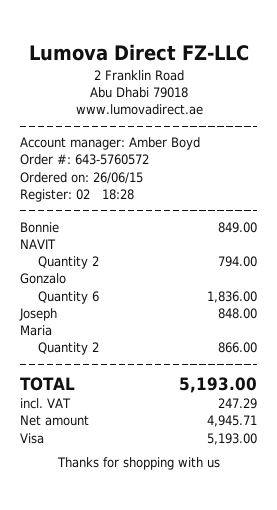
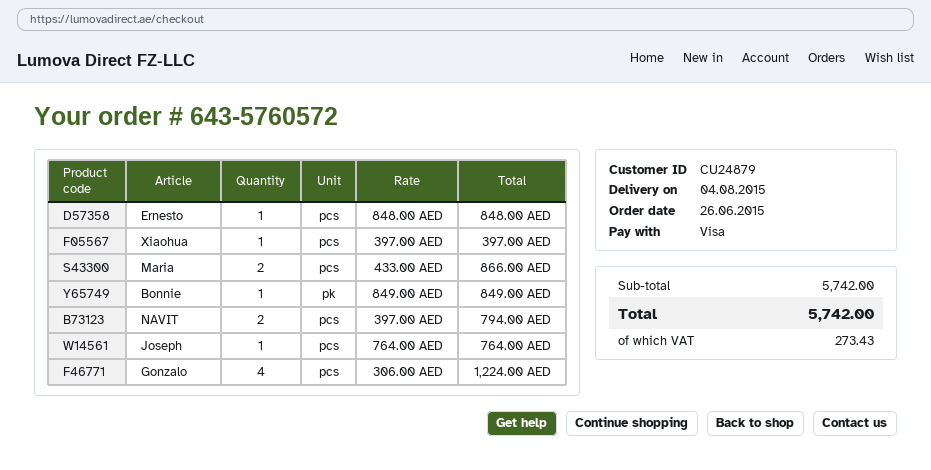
Gonzalo: 6 for 1836.00 -> 4 for 1224.00
Joseph: 1 for 848.00 -> 1 for 764.00
Ernesto: none -> 1 for 848.00
Xiaohua: none -> 1 for 397.00
tax: 247.29 -> 273.43
total: 5193.00 -> 5742.00

